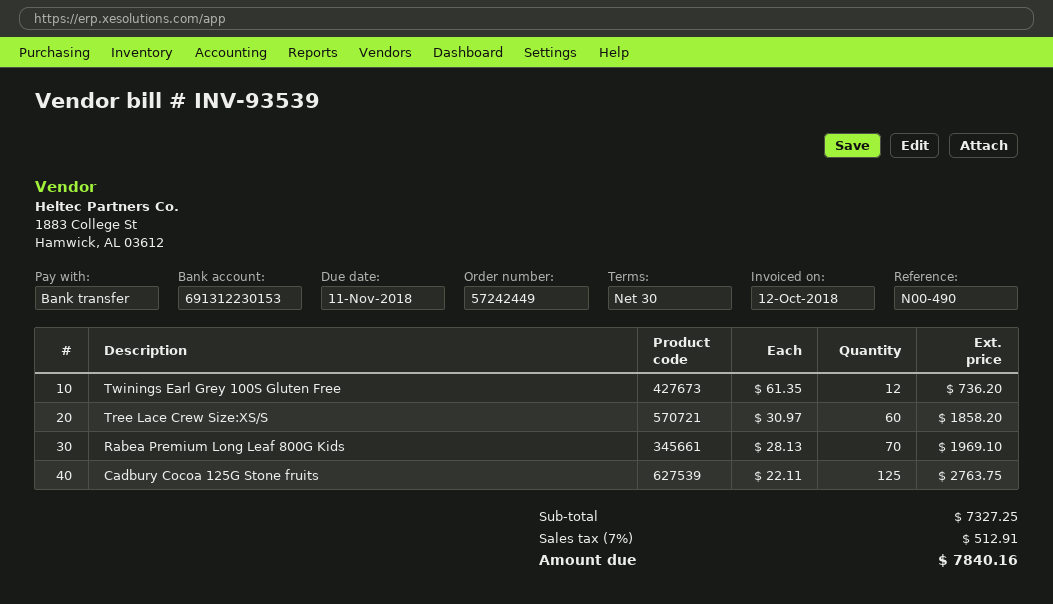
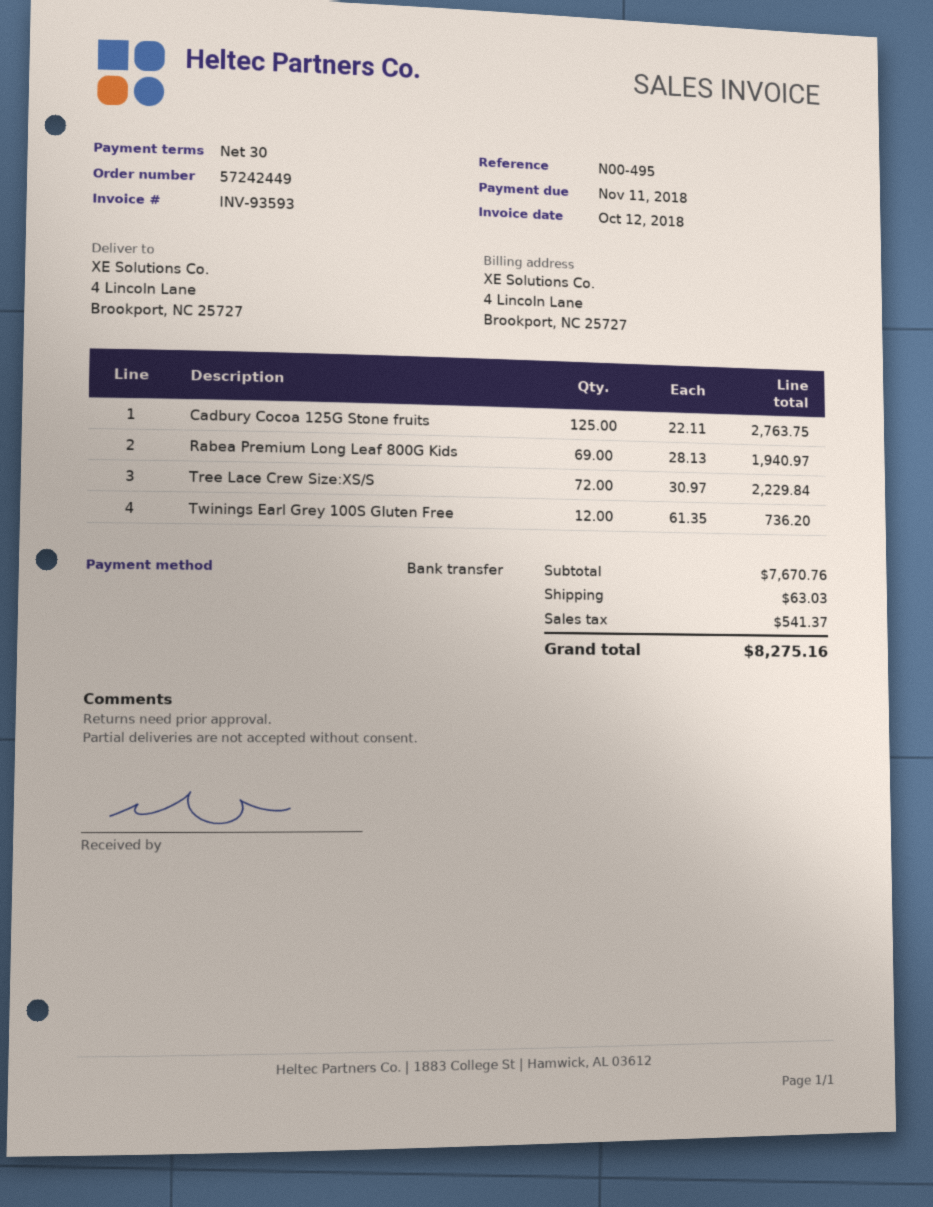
invoice number: INV-93539 -> INV-93593
reference: N00-490 -> N00-495
Tree Lace Crew Size:XS/S: 60 x 30.97 = 1858.20 -> 72 x 30.97 = 2229.84
Rabea Premium Long Leaf 800G Kids: 70 x 28.13 = 1969.10 -> 69 x 28.13 = 1940.97
subtotal: 7327.25 -> 7670.76
shipping: none -> 63.03
tax: 512.91 -> 541.37
total: 7840.16 -> 8275.16

